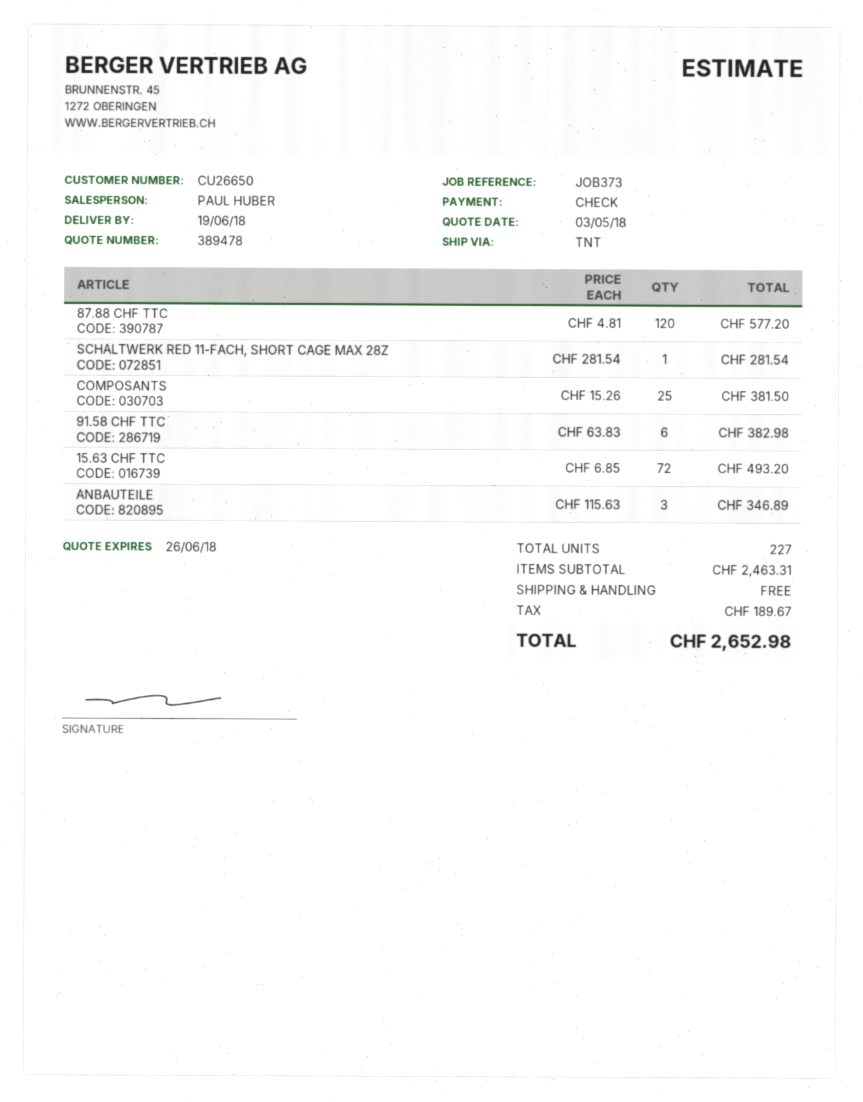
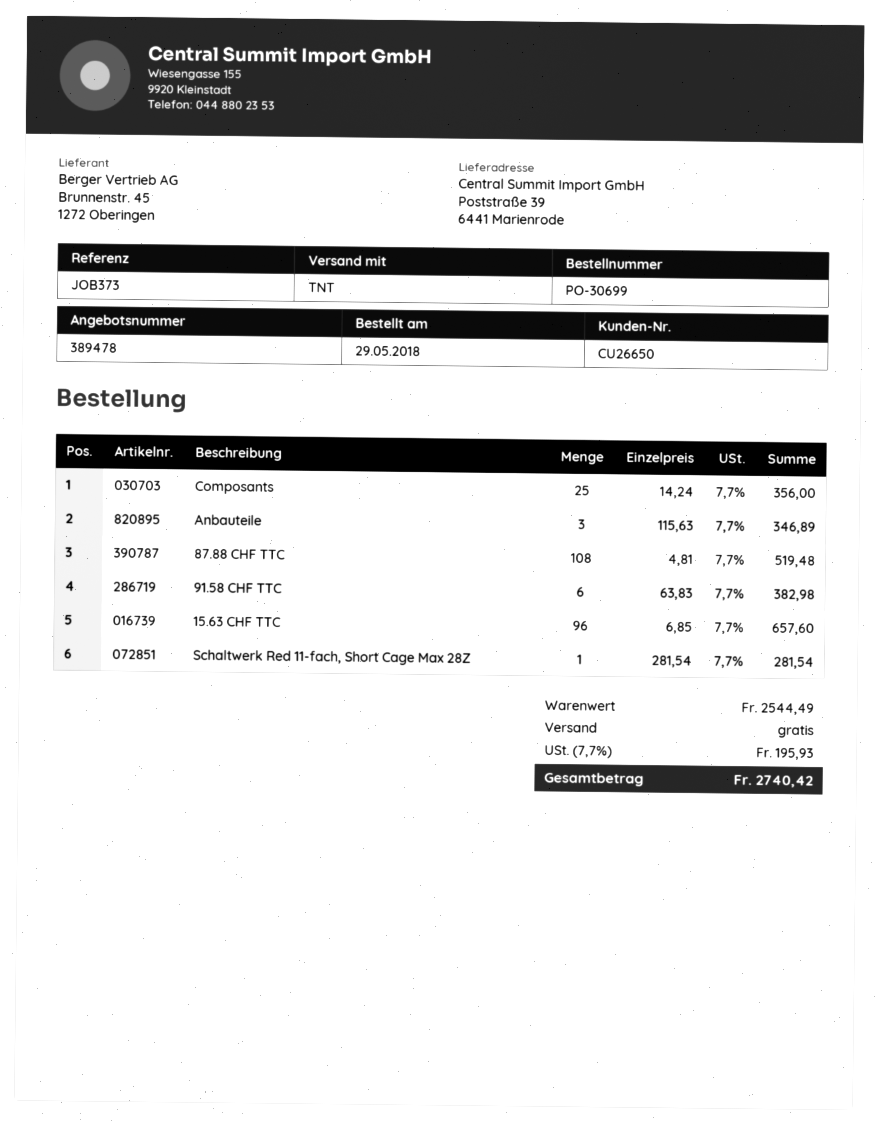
87.88 CHF TTC: 120 x 4.81 = 577.20 -> 108 x 4.81 = 519.48
COMPOSANTS: 25 x 15.26 = 381.50 -> 25 x 14.24 = 356.00
15.63 CHF TTC: 72 x 6.85 = 493.20 -> 96 x 6.85 = 657.60
subtotal: 2463.31 -> 2544.49
tax: 189.67 -> 195.93
total: 2652.98 -> 2740.42

